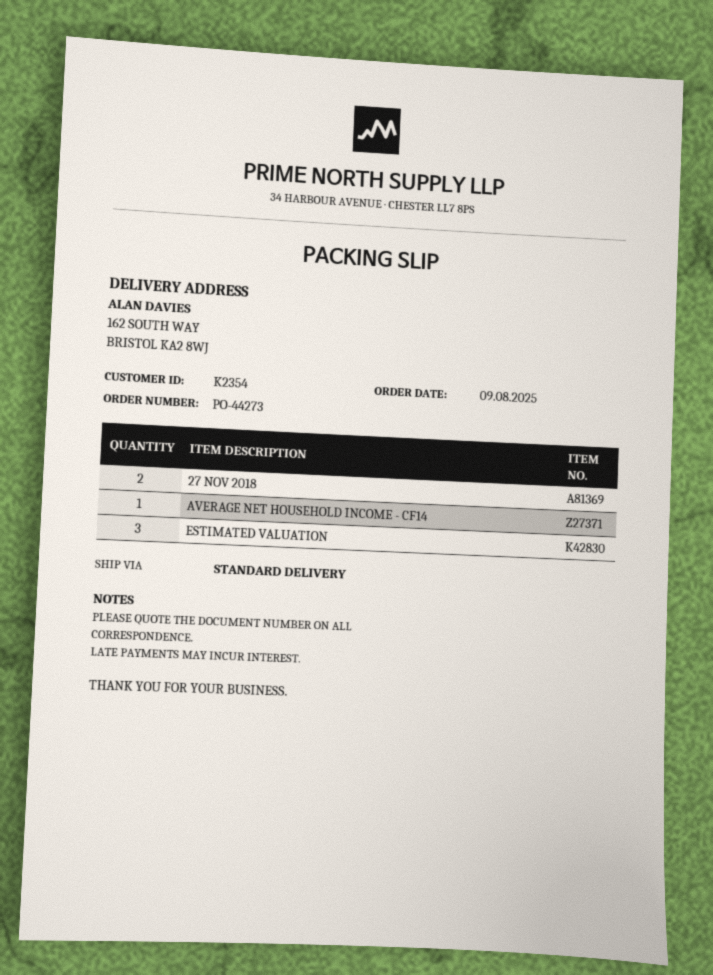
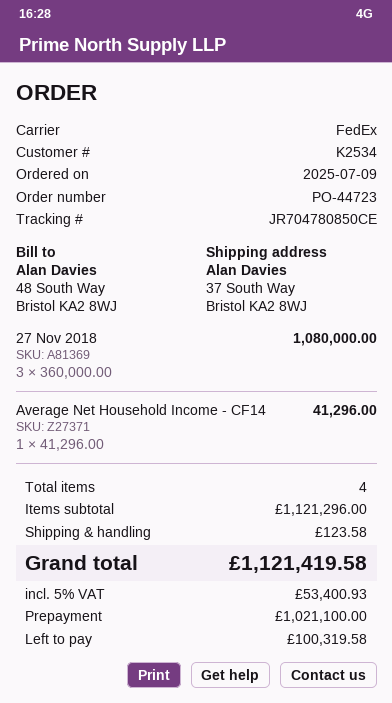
order number: PO-44273 -> PO-44723
order date: 2025-08-09 -> 2025-07-09
customer number: K2354 -> K2534
shipping method: standard -> FedEx
ship to: 162 SOUTH WAY, BRISTOL KA2 8WJ -> 37 South Way, Bristol KA2 8WJ
27 NOV 2018: 2 -> 3
ESTIMATED VALUATION: 3 -> none

